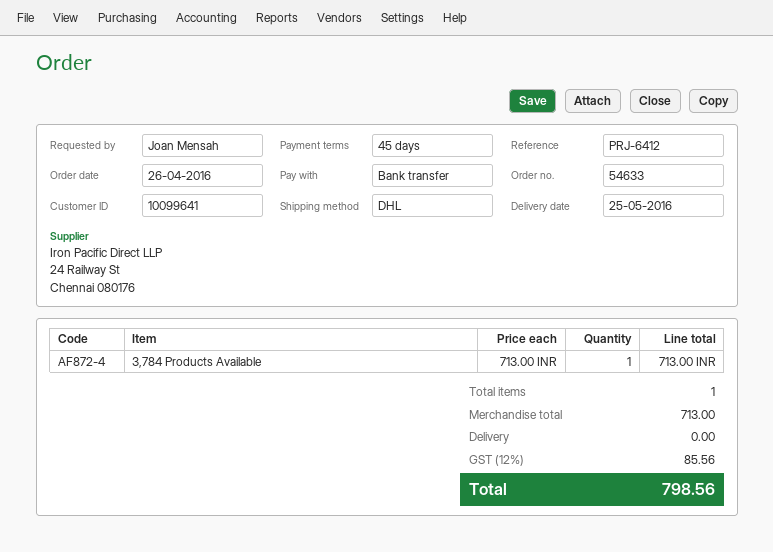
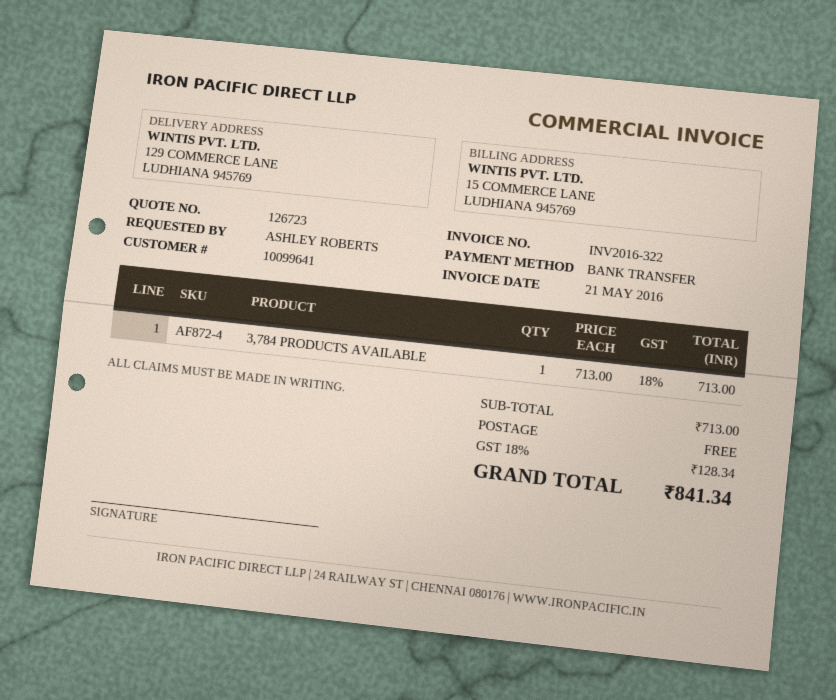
ordered by: Joan Mensah -> ASHLEY ROBERTS
tax: 12% = 85.56 -> 18% = 128.34
total: 798.56 -> 841.34

